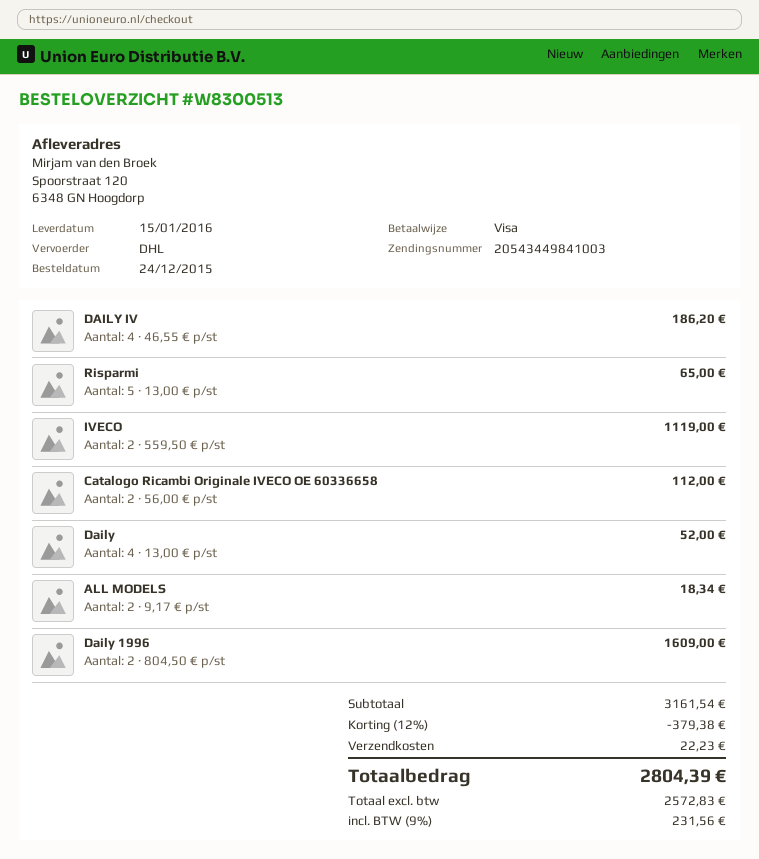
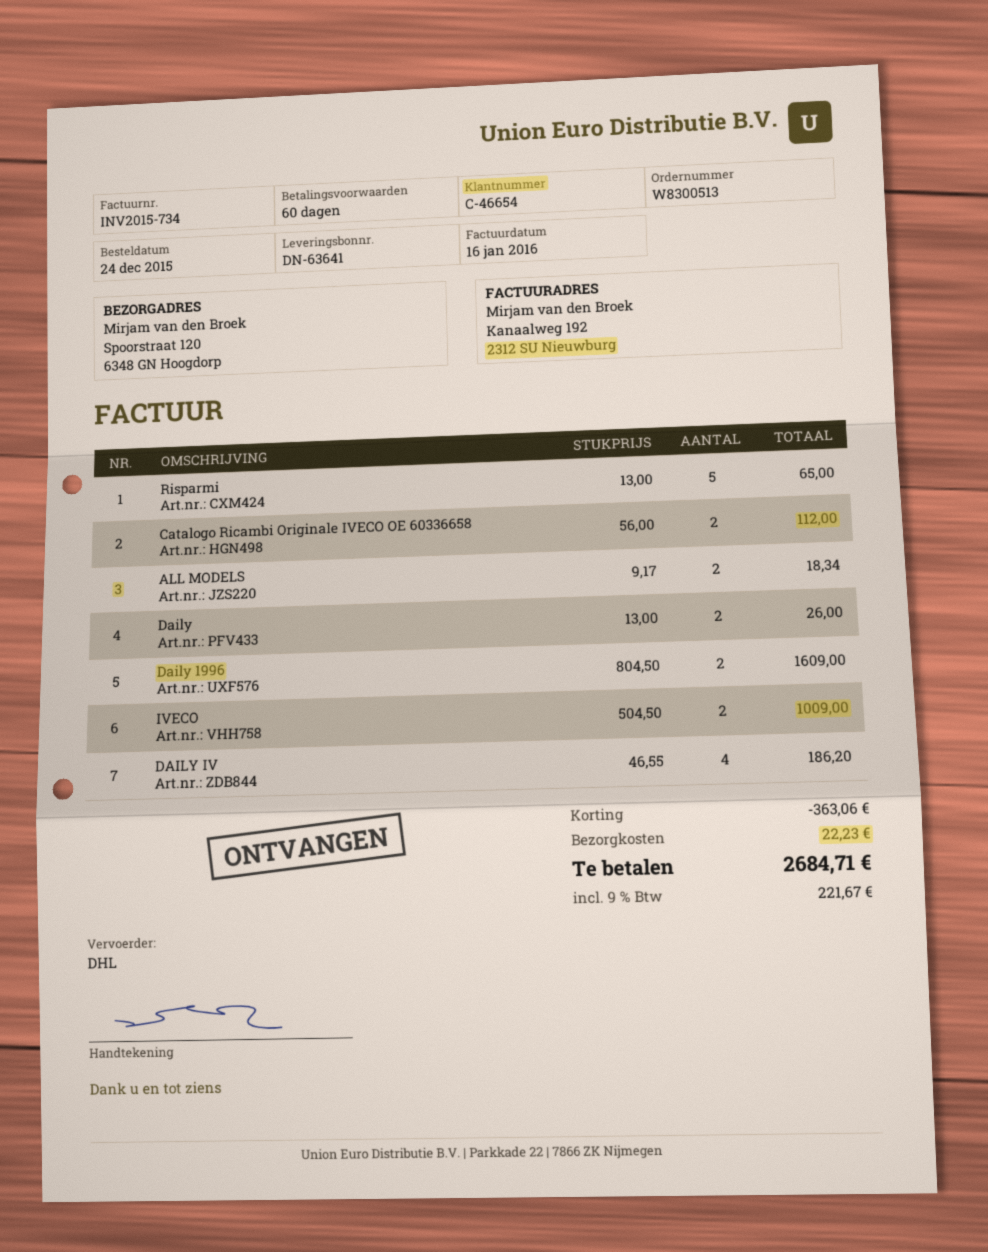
IVECO: 2 x 559.50 = 1119.00 -> 2 x 504.50 = 1009.00
Daily: 4 x 13.00 = 52.00 -> 2 x 13.00 = 26.00
discount: 379.38 -> 363.06
tax: 9% = 231.56 -> 9% = 221.67
total: 2804.39 -> 2684.71

